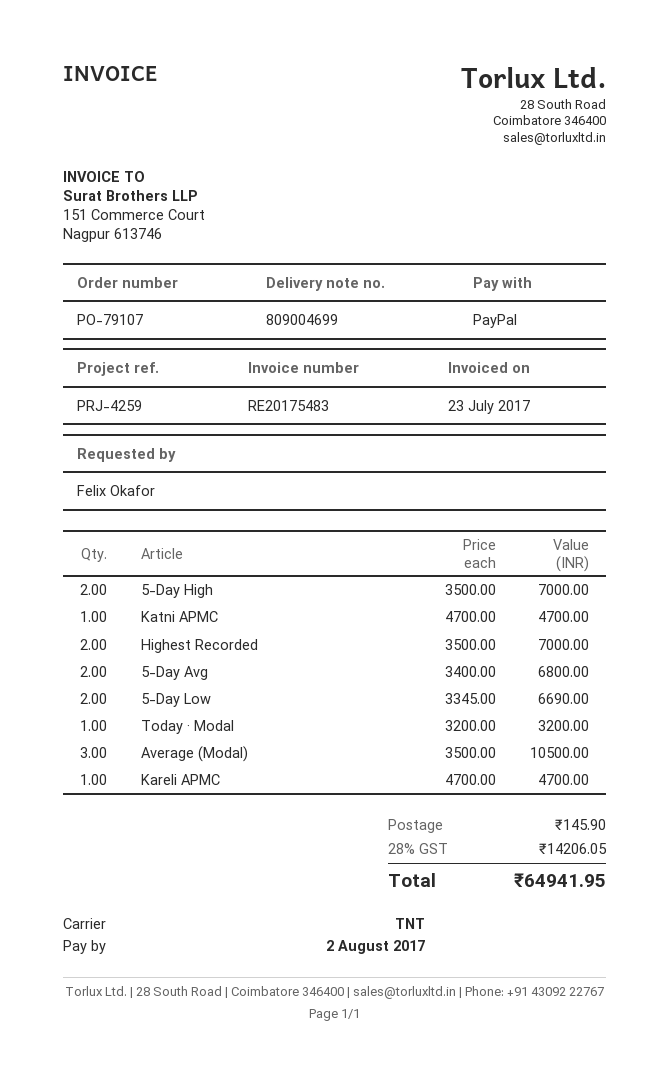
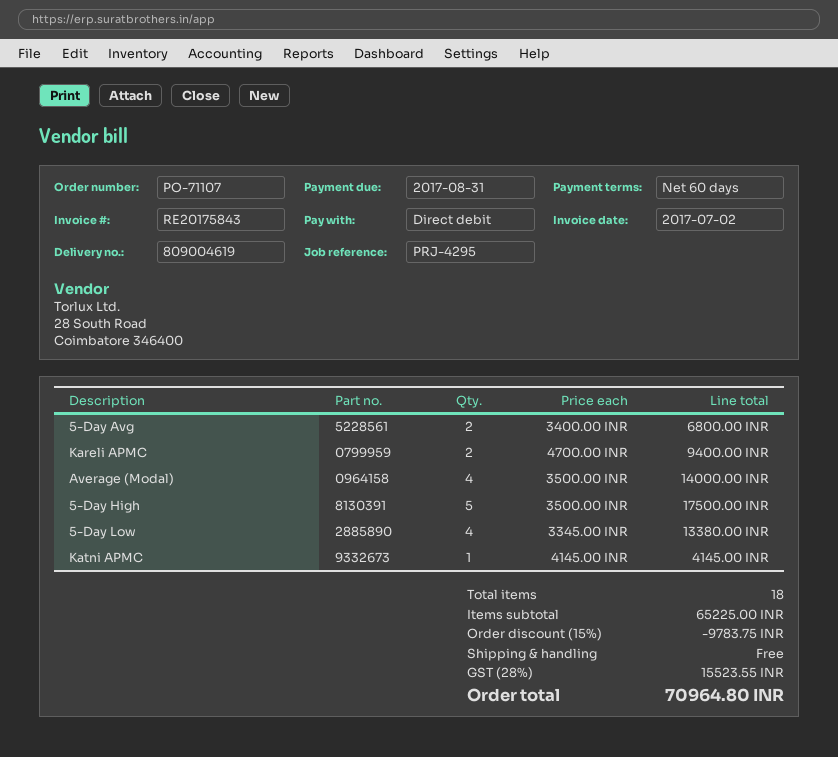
order number: PO-79107 -> PO-71107
delivery note number: 809004699 -> 809004619
invoice number: RE20175483 -> RE20175843
invoice date: 2017-07-23 -> 2017-07-02
due date: 2017-08-02 -> 2017-08-31
reference: PRJ-4259 -> PRJ-4295
payment method: PayPal -> direct debit
5-Day High: 2 x 3500.00 = 7000.00 -> 5 x 3500.00 = 17500.00
Katni APMC: 1 x 4700.00 = 4700.00 -> 1 x 4145.00 = 4145.00
Highest Recorded: 2 x 3500.00 = 7000.00 -> none
5-Day Low: 2 x 3345.00 = 6690.00 -> 4 x 3345.00 = 13380.00
Today · Modal: 1 x 3200.00 = 3200.00 -> none
Average (Modal): 3 x 3500.00 = 10500.00 -> 4 x 3500.00 = 14000.00
Kareli APMC: 1 x 4700.00 = 4700.00 -> 2 x 4700.00 = 9400.00
discount: none -> 15% = 9783.75
shipping: 145.90 -> 0.00
tax: 28% = 14206.05 -> 28% = 15523.55
total: 64941.95 -> 70964.80

